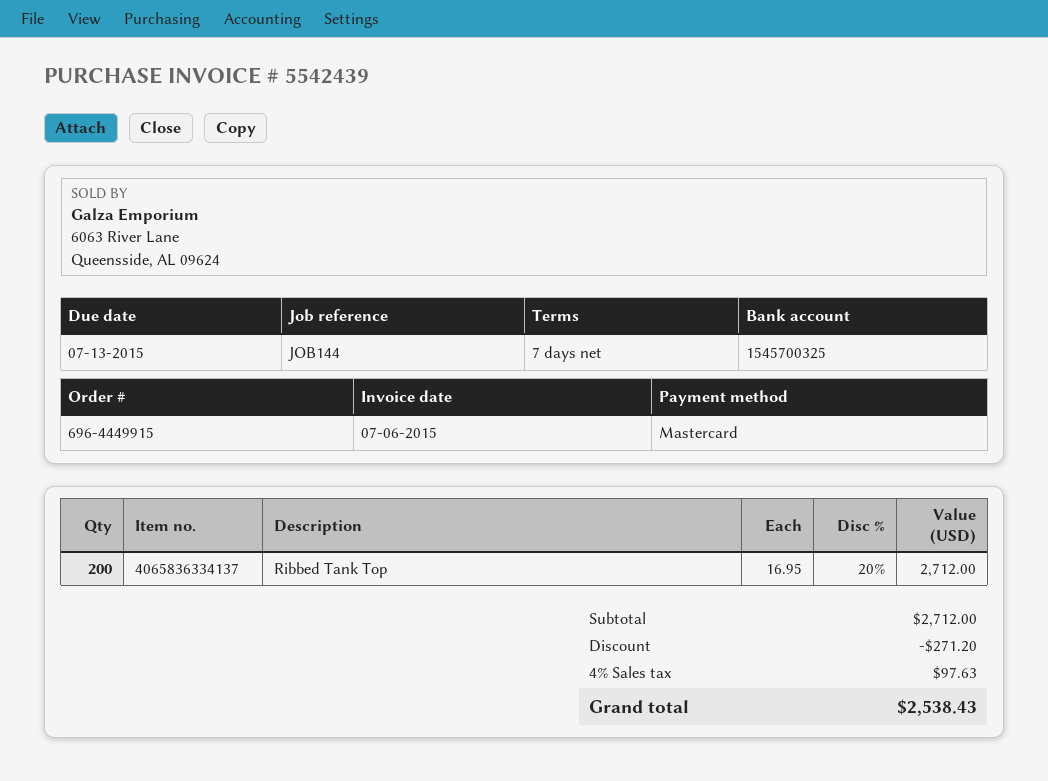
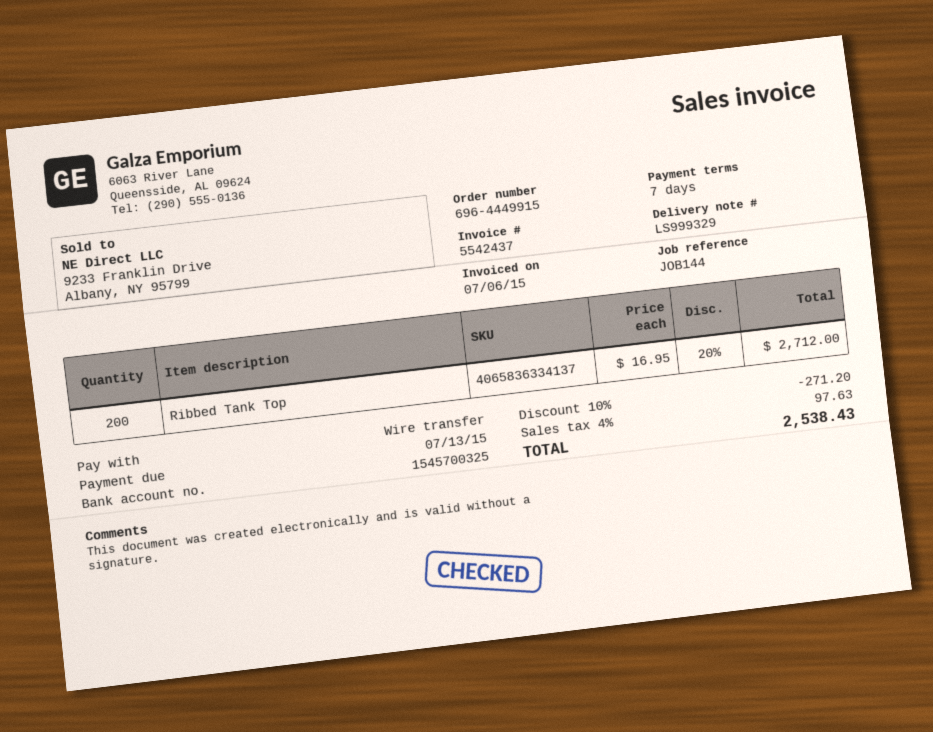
invoice number: 5542439 -> 5542437
payment method: Mastercard -> bank transfer

